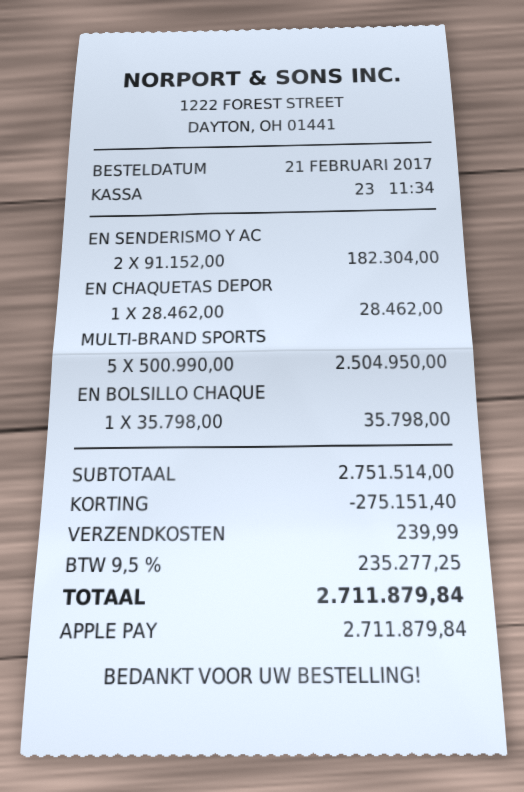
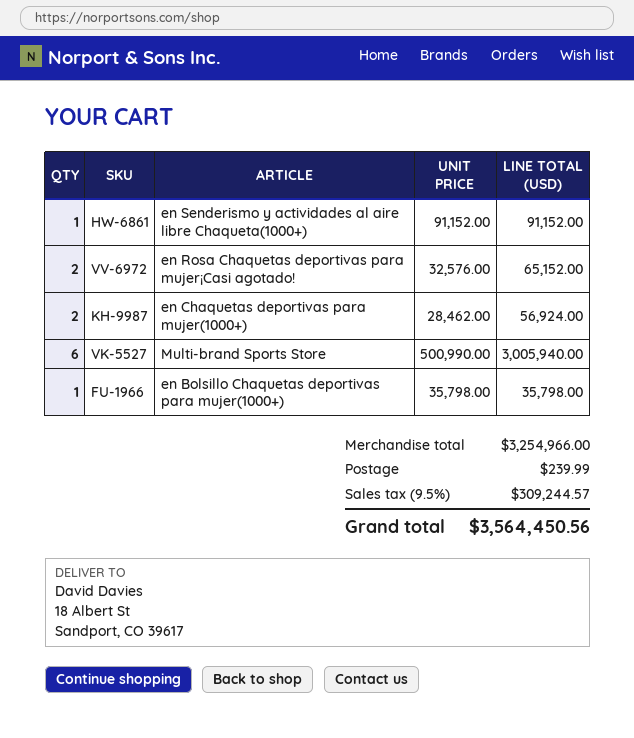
EN SENDERISMO Y AC: 2 x 91152.00 = 182304.00 -> 1 x 91152.00 = 91152.00
EN CHAQUETAS DEPOR: 1 x 28462.00 = 28462.00 -> 2 x 28462.00 = 56924.00
MULTI-BRAND SPORTS: 5 x 500990.00 = 2504950.00 -> 6 x 500990.00 = 3005940.00
en Rosa Chaquetas deportivas para mujer¡Casi agotado!: none -> 2 x 32576.00 = 65152.00
subtotal: 2751514.00 -> 3254966.00
discount: 275151.40 -> none
tax: 9.5% = 235277.25 -> 9.5% = 309244.57
total: 2711879.84 -> 3564450.56

